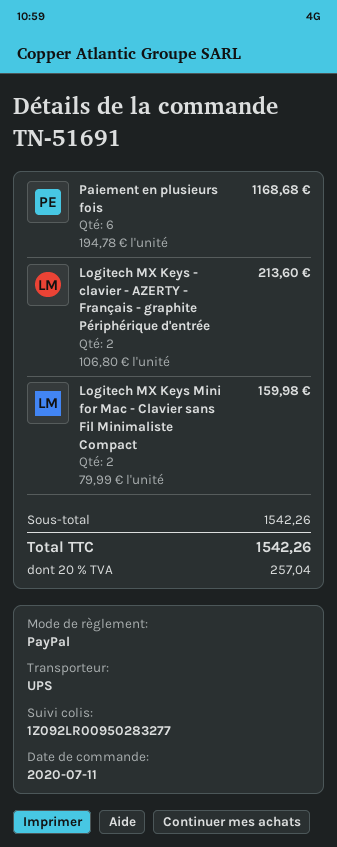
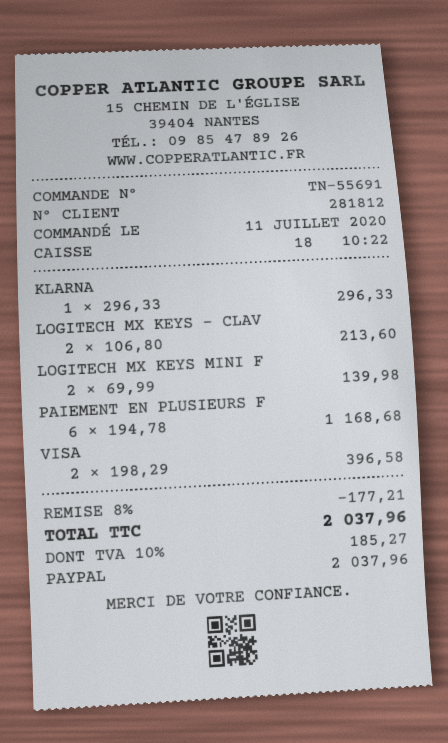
order number: TN-51691 -> TN-55691
Logitech MX Keys Mini for Mac - Clavier sans Fil Minimaliste Compact: 2 x 79.99 = 159.98 -> 2 x 69.99 = 139.98
KLARNA: none -> 1 x 296.33 = 296.33
VISA: none -> 2 x 198.29 = 396.58
discount: none -> 8% = 177.21
tax: 20% = 257.04 -> 10% = 185.27
total: 1542.26 -> 2037.96

